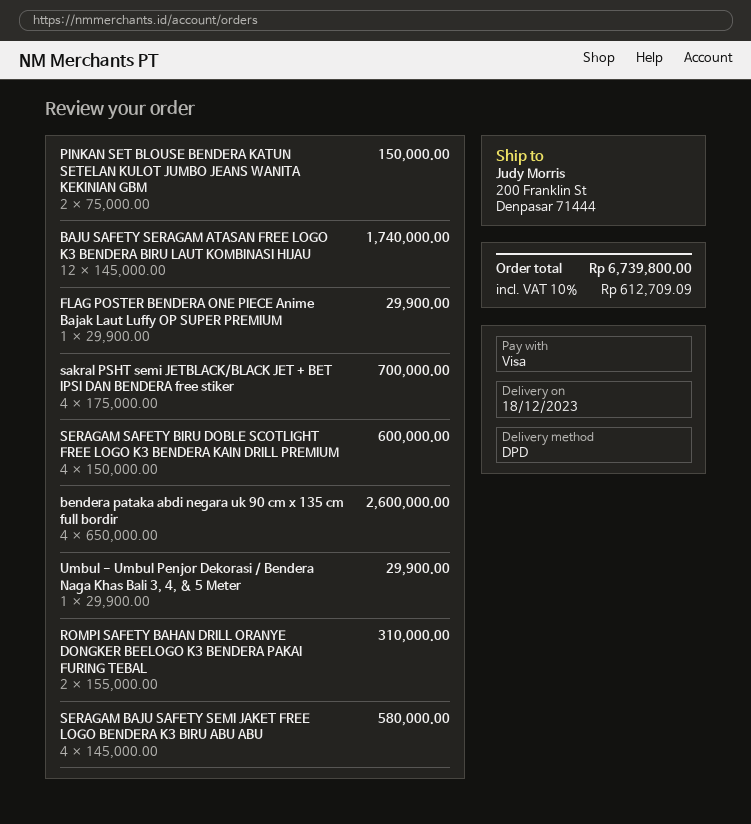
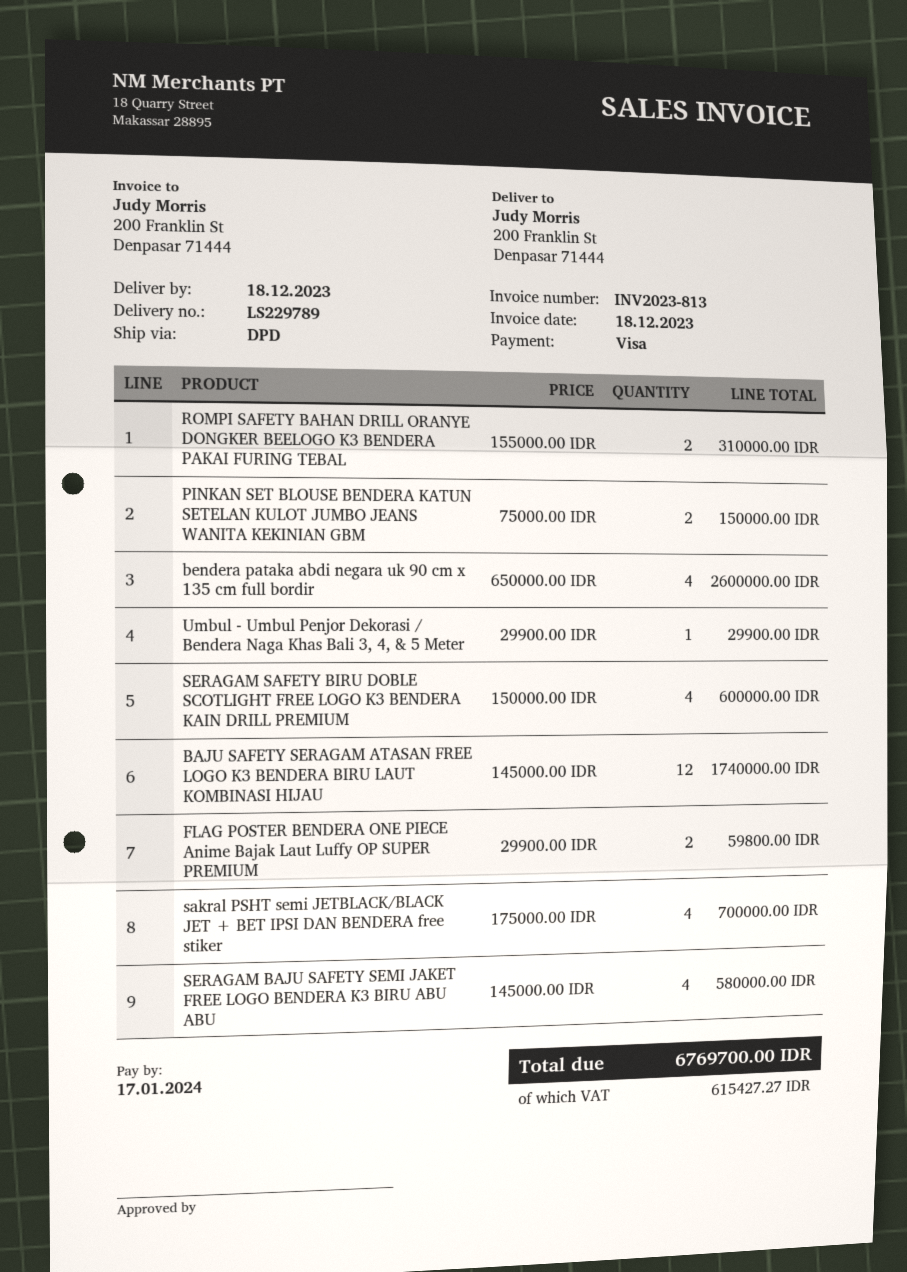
FLAG POSTER BENDERA ONE PIECE Anime Bajak Laut Luffy OP SUPER PREMIUM: 1 x 29900.00 = 29900.00 -> 2 x 29900.00 = 59800.00
tax: 612709.09 -> 615427.27
total: 6739800.00 -> 6769700.00

